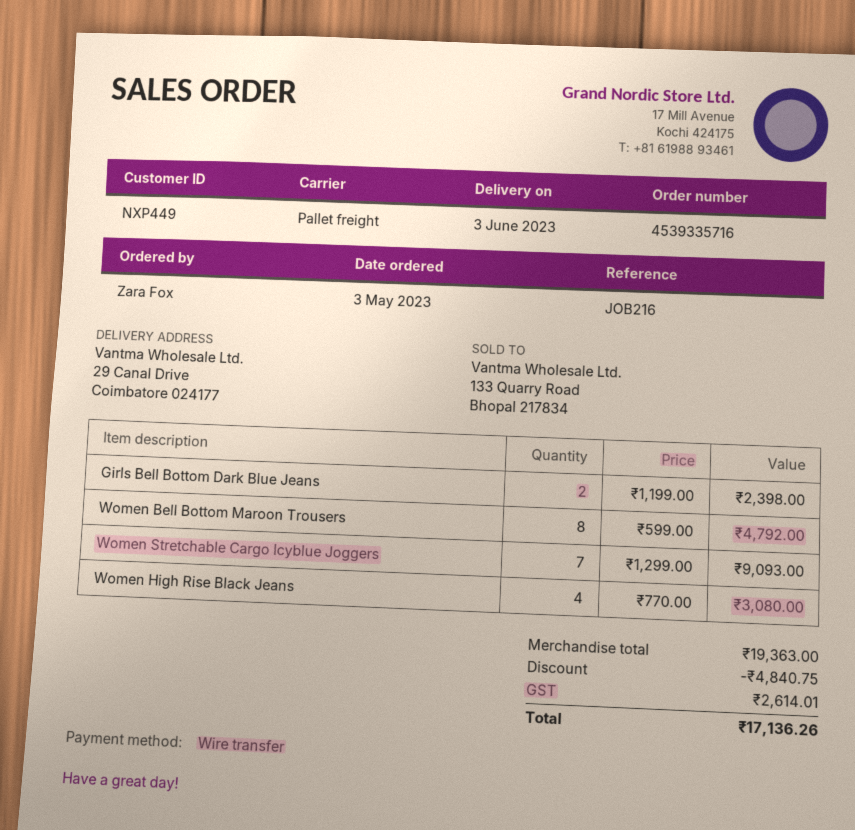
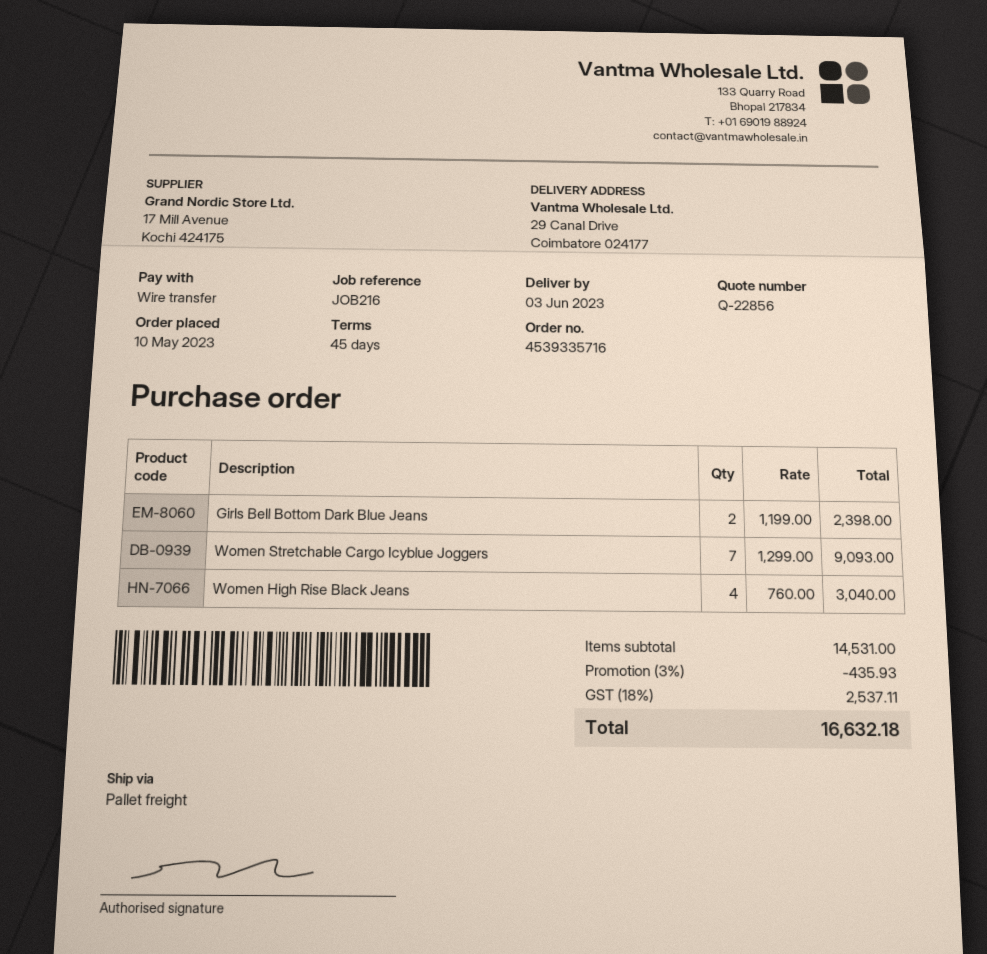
order date: 2023-05-03 -> 2023-05-10
Women Bell Bottom Maroon Trousers: 8 x 599.00 = 4792.00 -> none
Women High Rise Black Jeans: 4 x 770.00 = 3080.00 -> 4 x 760.00 = 3040.00
subtotal: 19363.00 -> 14531.00
discount: 4840.75 -> 435.93
tax: 2614.01 -> 2537.11
total: 17136.26 -> 16632.18

